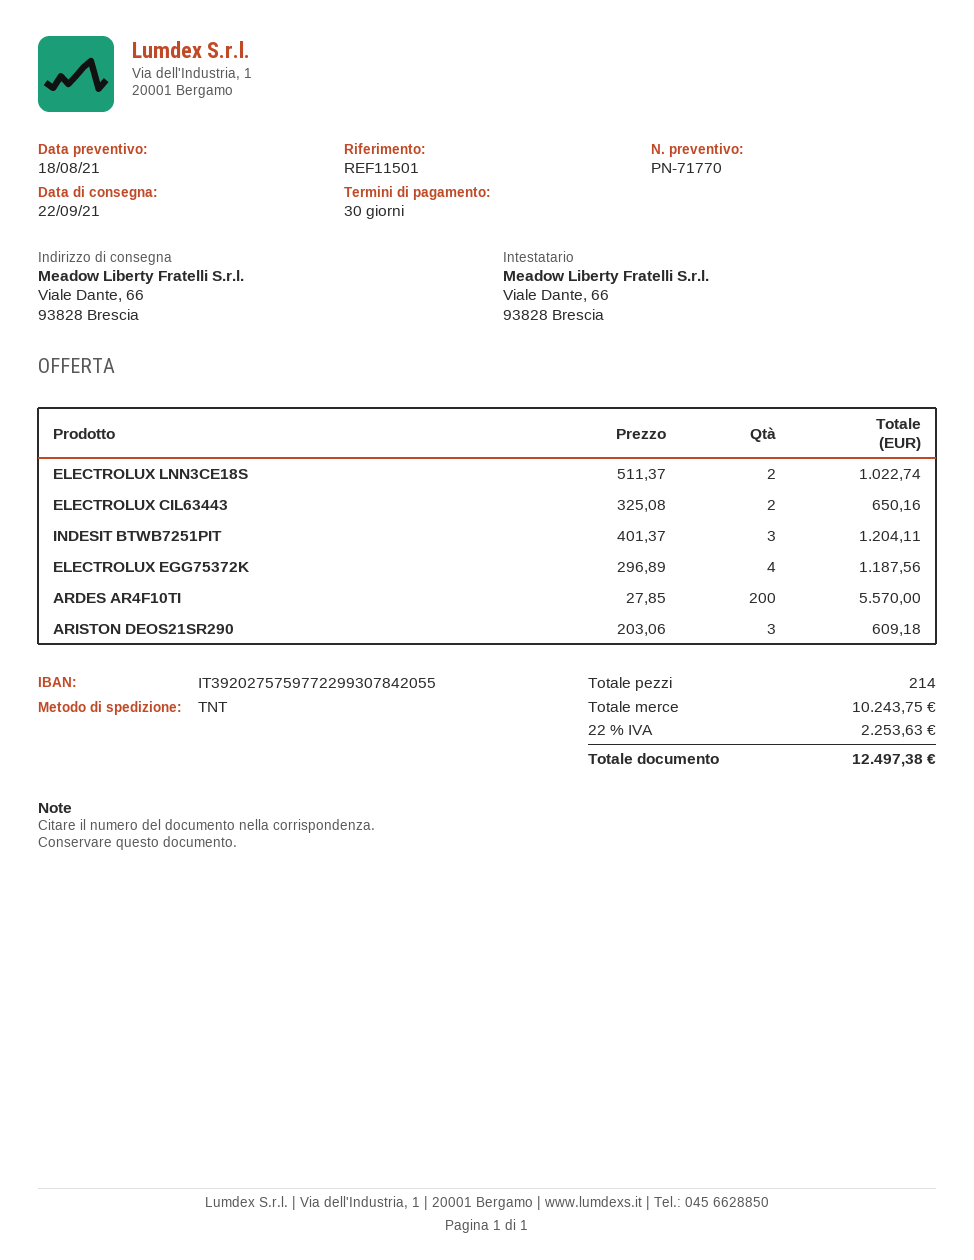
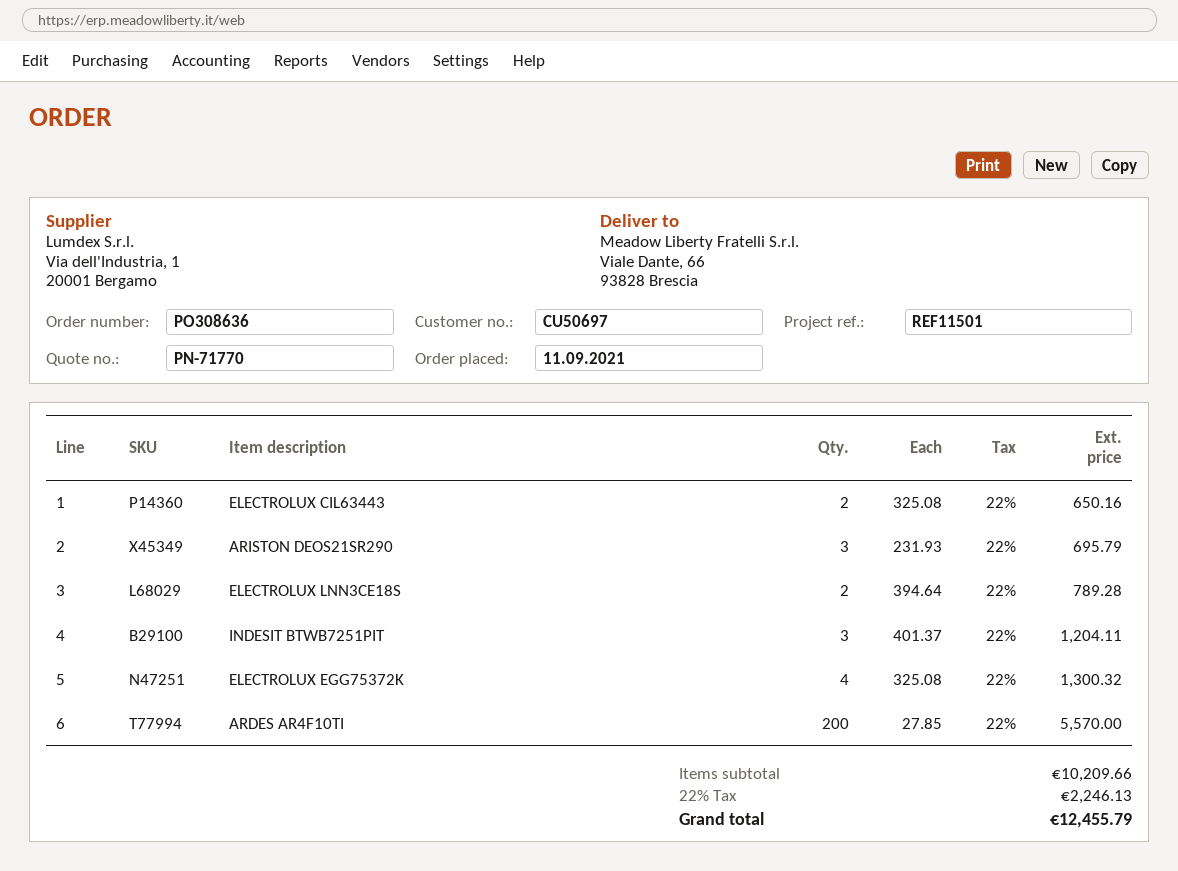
ELECTROLUX LNN3CE18S: 2 x 511.37 = 1022.74 -> 2 x 394.64 = 789.28
ELECTROLUX EGG75372K: 4 x 296.89 = 1187.56 -> 4 x 325.08 = 1300.32
ARISTON DEOS21SR290: 3 x 203.06 = 609.18 -> 3 x 231.93 = 695.79
subtotal: 10243.75 -> 10209.66
tax: 22% = 2253.63 -> 22% = 2246.13
total: 12497.38 -> 12455.79

